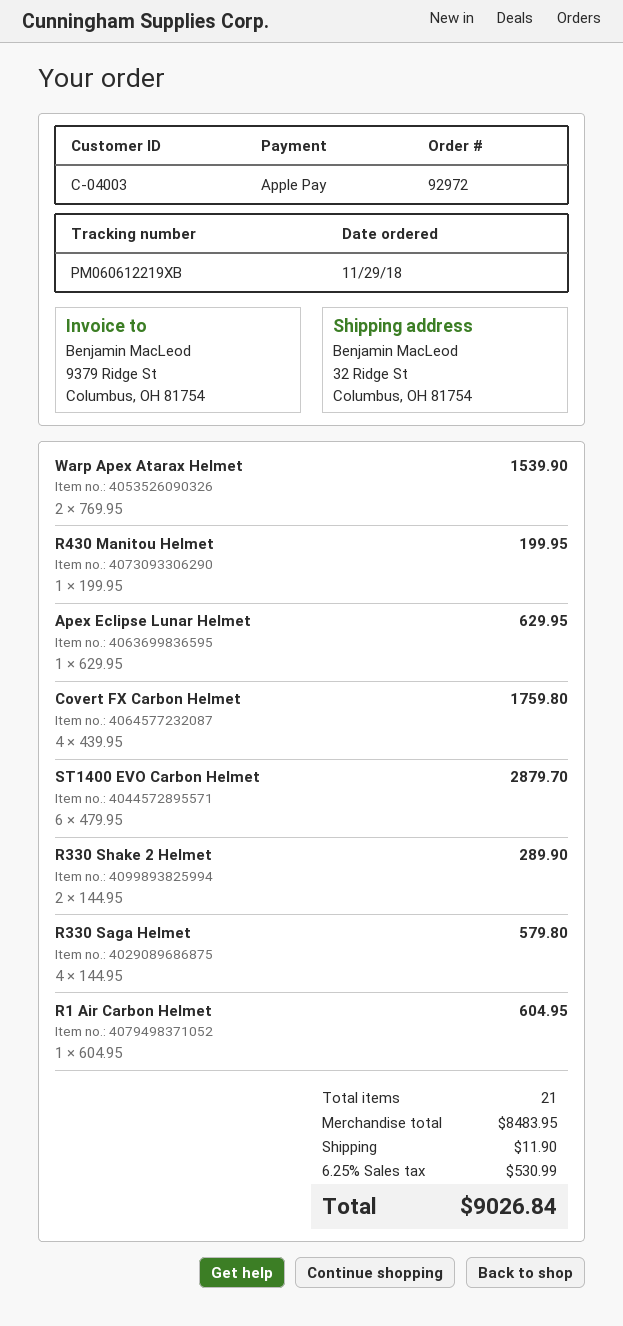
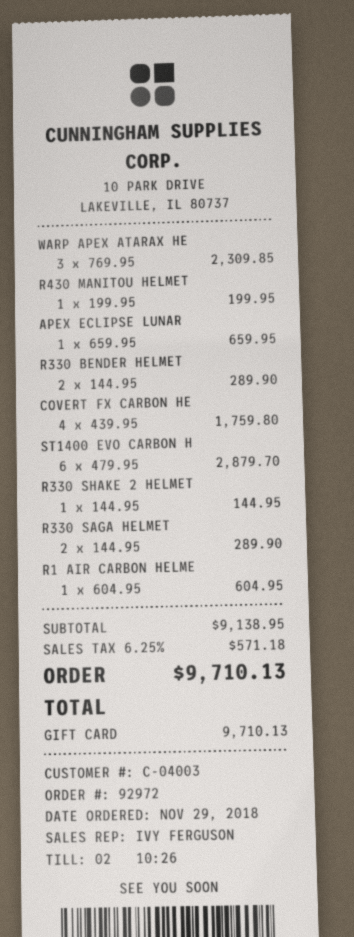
payment method: Apple Pay -> gift card
Warp Apex Atarax Helmet: 2 x 769.95 = 1539.90 -> 3 x 769.95 = 2309.85
Apex Eclipse Lunar Helmet: 1 x 629.95 = 629.95 -> 1 x 659.95 = 659.95
R330 Shake 2 Helmet: 2 x 144.95 = 289.90 -> 1 x 144.95 = 144.95
R330 Saga Helmet: 4 x 144.95 = 579.80 -> 2 x 144.95 = 289.90
R330 BENDER HELMET: none -> 2 x 144.95 = 289.90
subtotal: 8483.95 -> 9138.95
shipping: 11.90 -> none
tax: 6.25% = 530.99 -> 6.25% = 571.18
total: 9026.84 -> 9710.13

